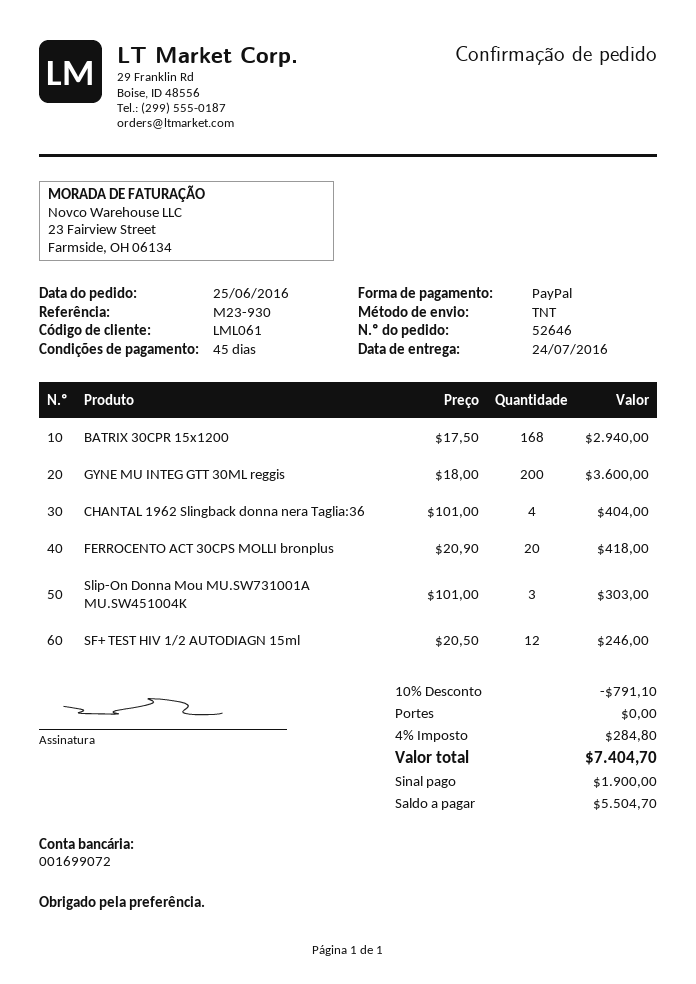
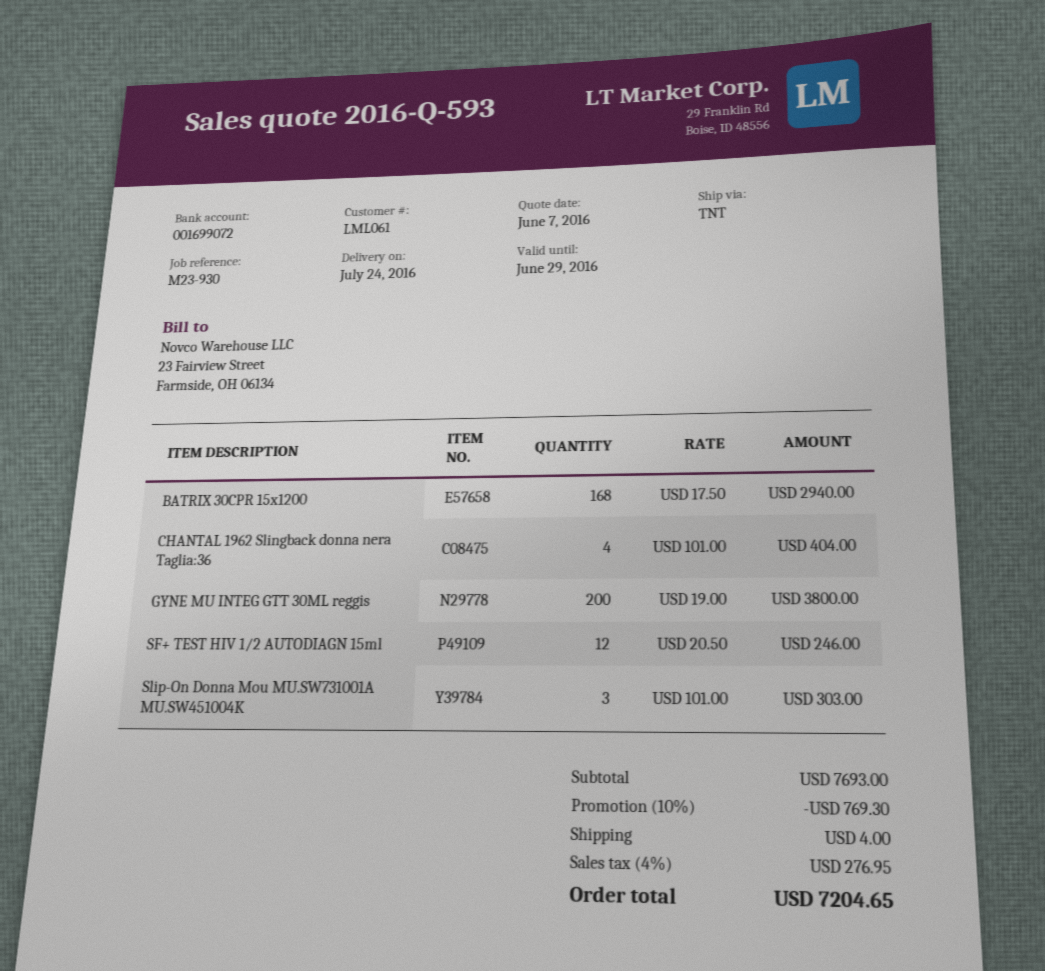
GYNE MU INTEG GTT 30ML reggis: 200 x 18.00 = 3600.00 -> 200 x 19.00 = 3800.00
FERROCENTO ACT 30CPS MOLLI bronplus: 20 x 20.90 = 418.00 -> none
discount: 10% = 791.10 -> 10% = 769.30
shipping: 0.00 -> 4.00
tax: 4% = 284.80 -> 4% = 276.95
total: 7404.70 -> 7204.65

